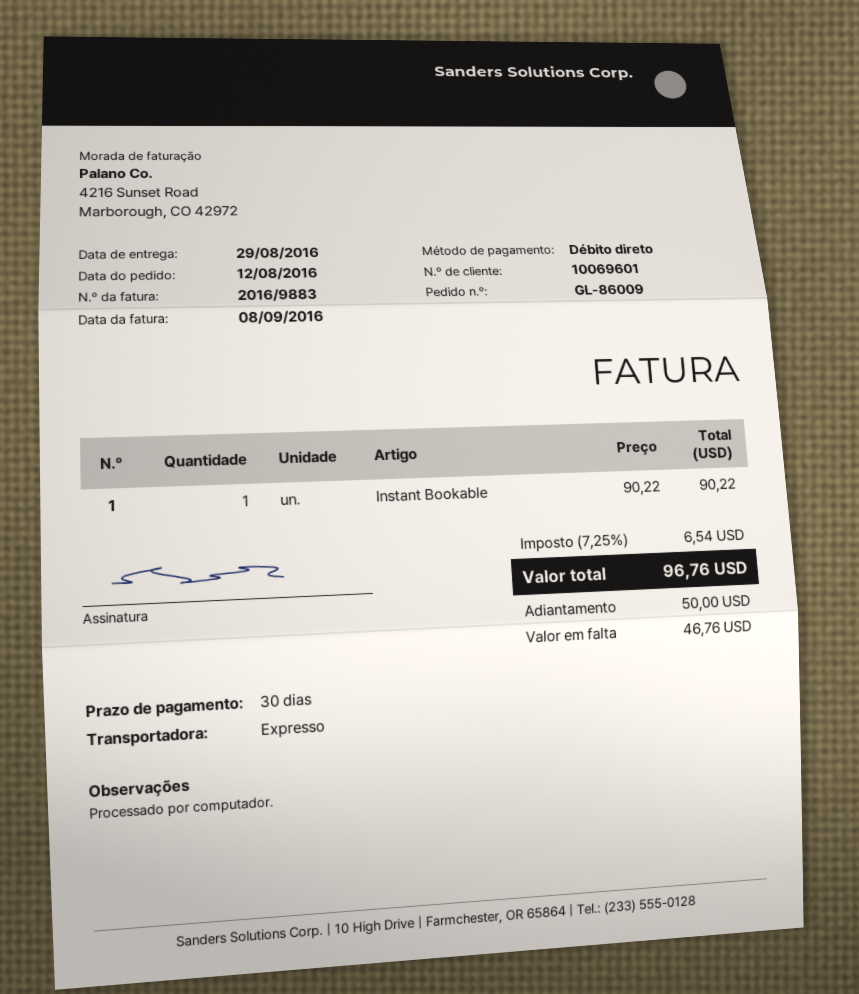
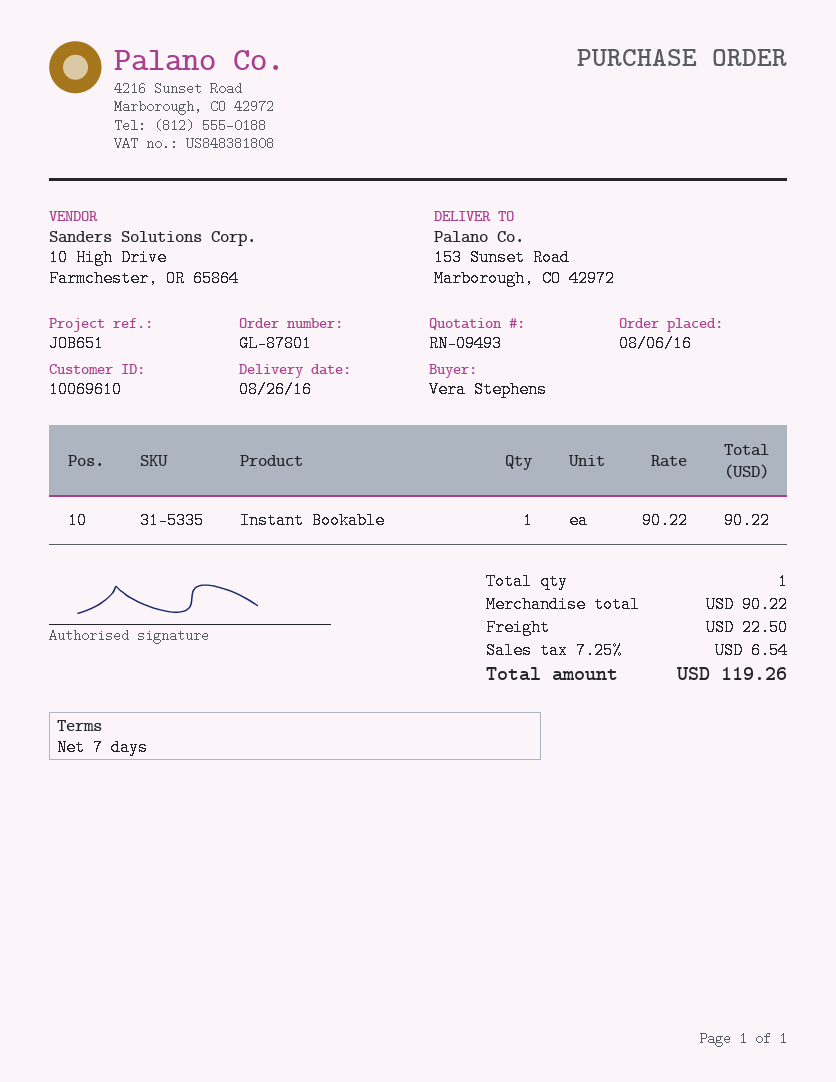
order number: GL-86009 -> GL-87801
order date: 2016-08-12 -> 2016-08-06
delivery date: 2016-08-29 -> 2016-08-26
payment terms: 30 days -> 7 days
customer number: 10069601 -> 10069610
shipping: none -> 22.50
total: 96.76 -> 119.26

